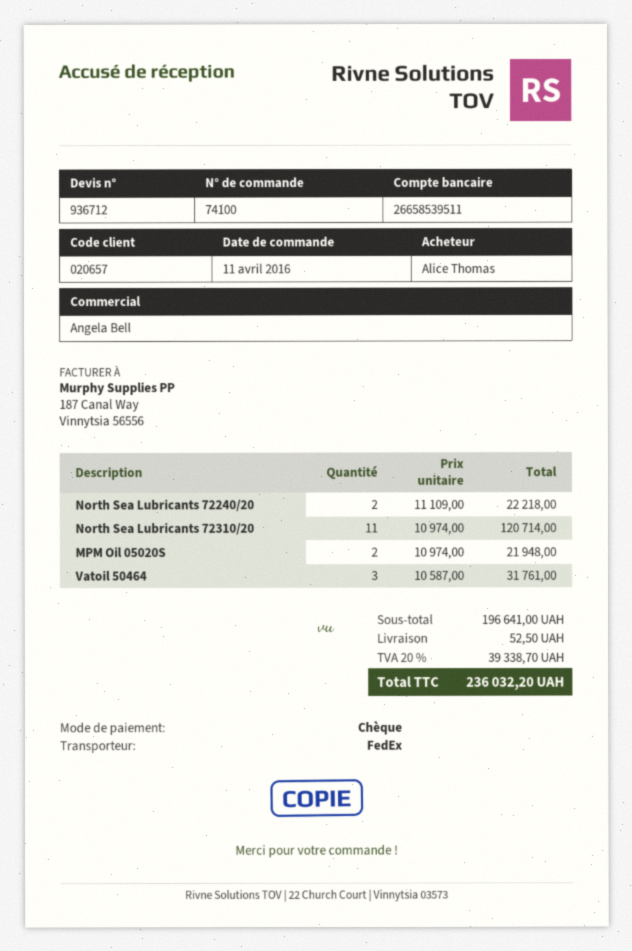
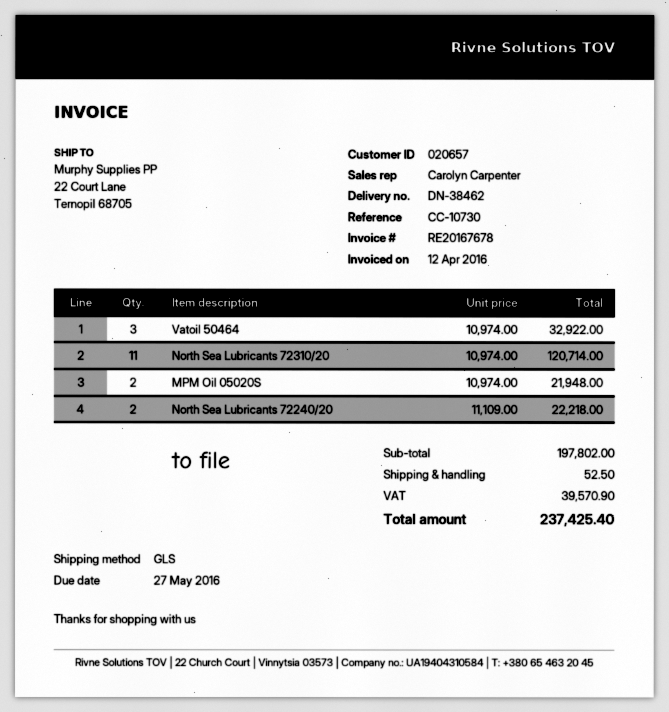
sales rep: Angela Bell -> Carolyn Carpenter
shipping method: FedEx -> GLS
Vatoil 50464: 3 x 10587.00 = 31761.00 -> 3 x 10974.00 = 32922.00
subtotal: 196641.00 -> 197802.00
tax: 39338.70 -> 39570.90
total: 236032.20 -> 237425.40

